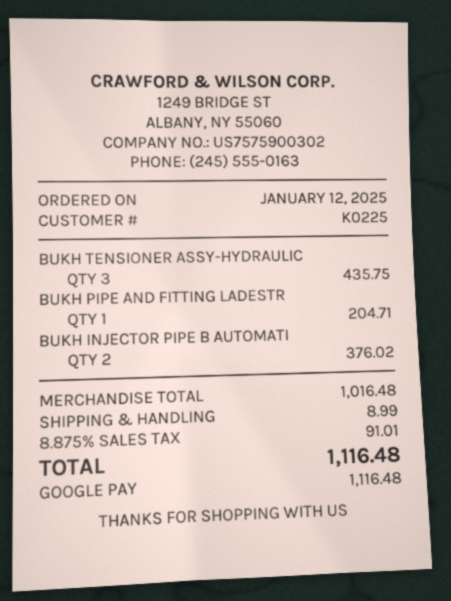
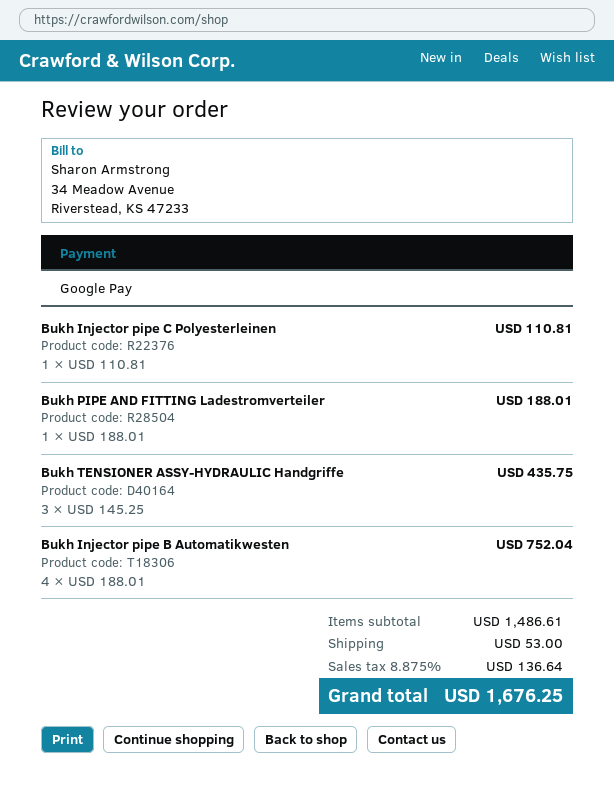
BUKH PIPE AND FITTING LADESTR: 1 for 204.71 -> 1 for 188.01
BUKH INJECTOR PIPE B AUTOMATI: 2 for 376.02 -> 4 for 752.04
Bukh Injector pipe C Polyesterleinen: none -> 1 for 110.81
subtotal: 1016.48 -> 1486.61
shipping: 8.99 -> 53.00
tax: 8.875% = 91.01 -> 8.875% = 136.64
total: 1116.48 -> 1676.25

